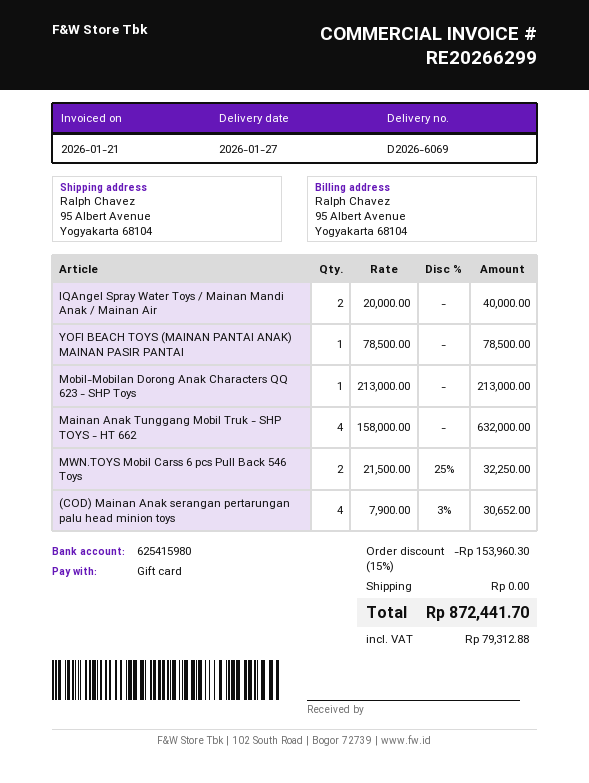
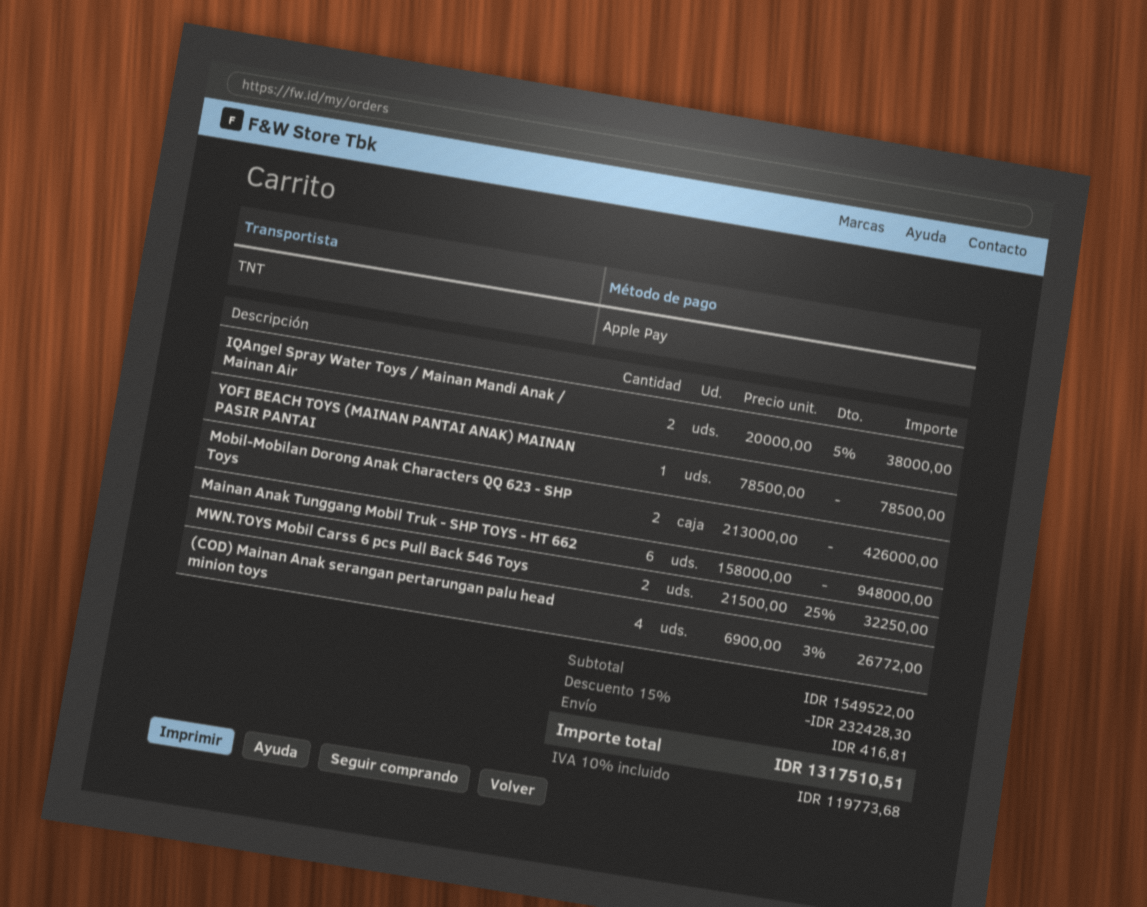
payment method: gift card -> Apple Pay
IQAngel Spray Water Toys / Mainan Mandi Anak / Mainan Air: 2 x 20000.00 = 40000.00 -> 2 x 20000.00 - 5% = 38000.00
Mobil-Mobilan Dorong Anak Characters QQ 623 - SHP Toys: 1 x 213000.00 = 213000.00 -> 2 x 213000.00 = 426000.00
Mainan Anak Tunggang Mobil Truk - SHP TOYS - HT 662: 4 x 158000.00 = 632000.00 -> 6 x 158000.00 = 948000.00
(COD) Mainan Anak serangan pertarungan palu head minion toys: 4 x 7900.00 - 3% = 30652.00 -> 4 x 6900.00 - 3% = 26772.00
discount: 15% = 153960.30 -> 15% = 232428.30
shipping: 0.00 -> 416.81
tax: 79312.88 -> 119773.68
total: 872441.70 -> 1317510.51

